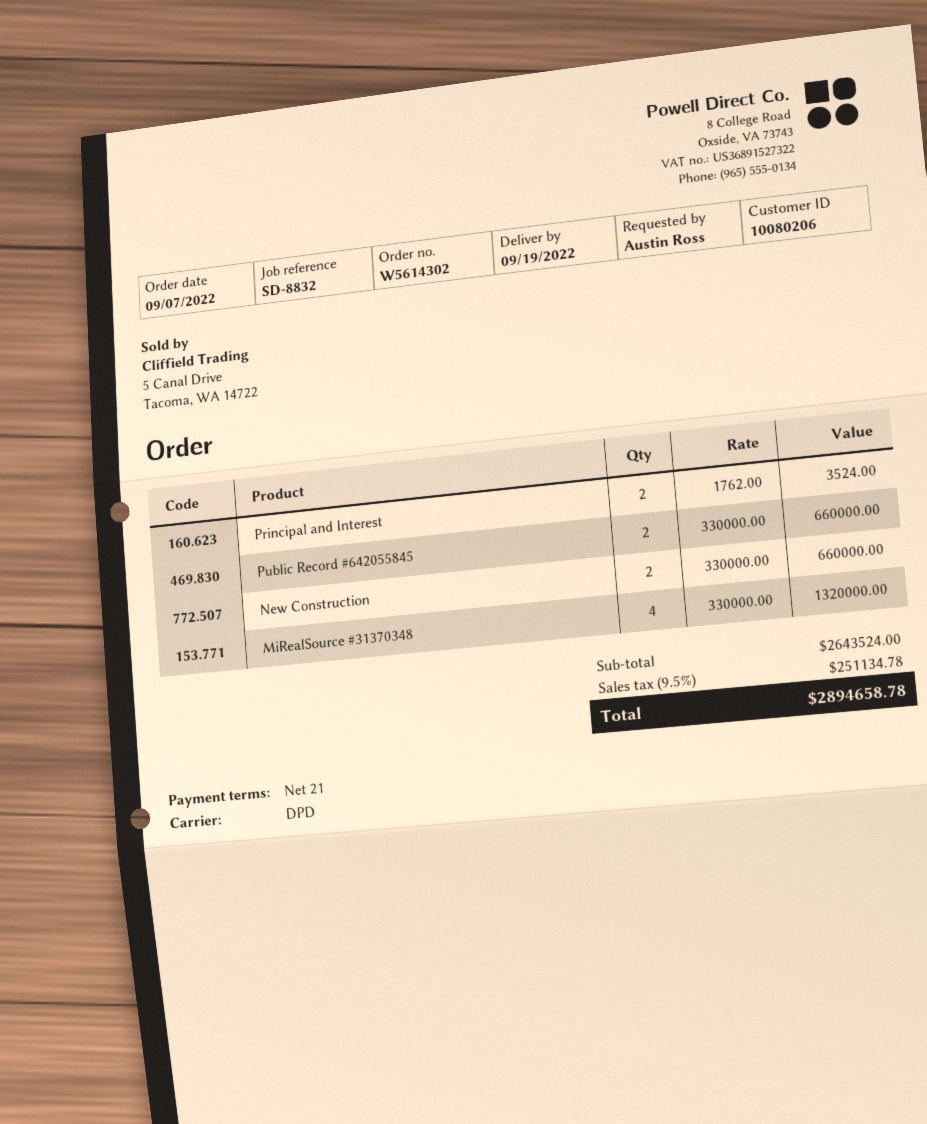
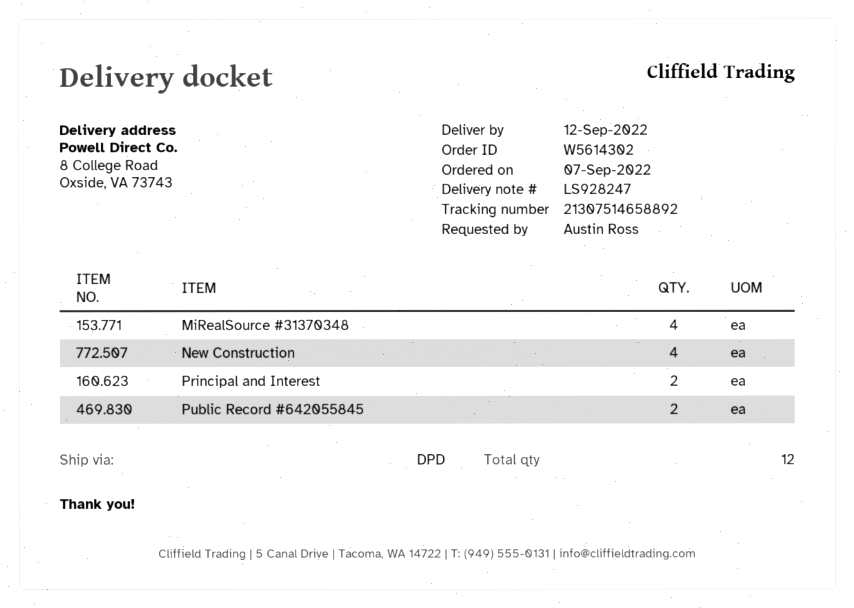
delivery date: 2022-09-19 -> 2022-09-12
New Construction: 2 -> 4

